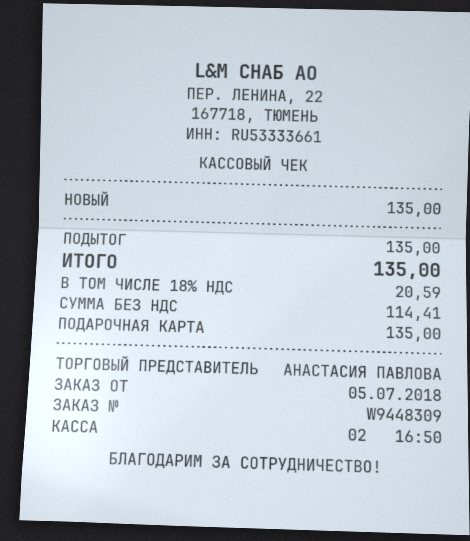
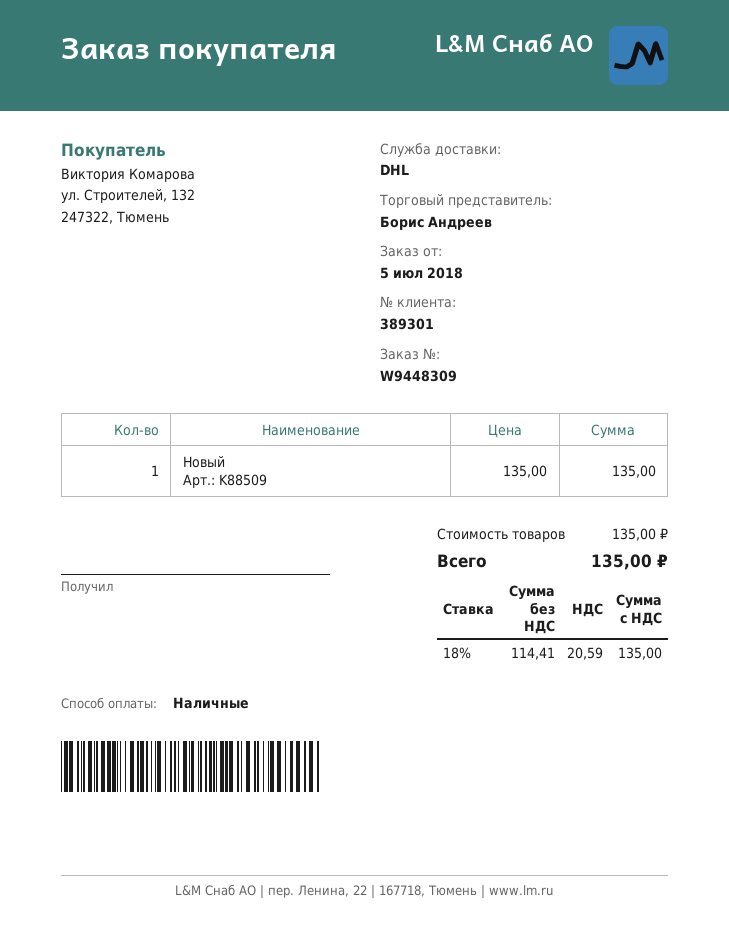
sales rep: АНАСТАСИЯ ПАВЛОВА -> Борис Андреев
payment method: gift card -> cash

